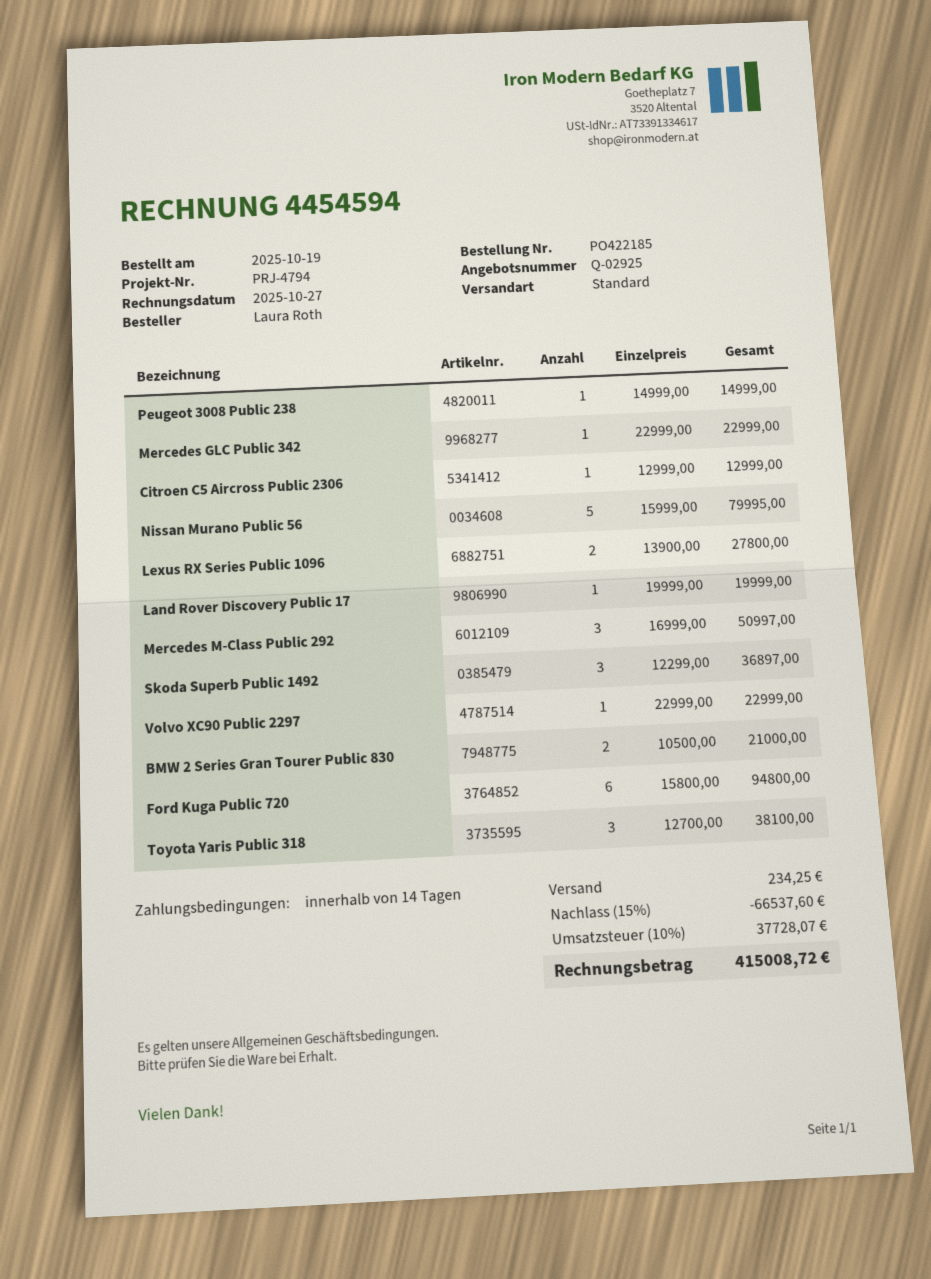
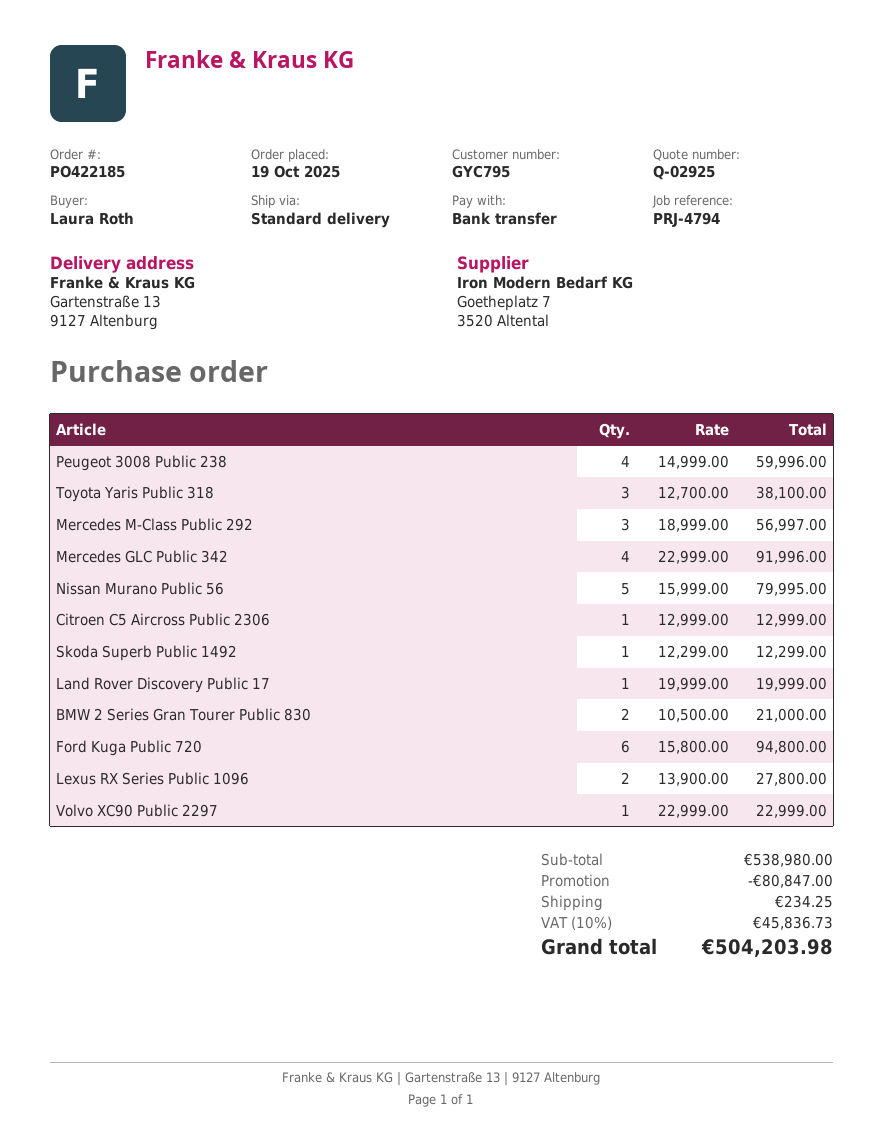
Peugeot 3008 Public 238: 1 x 14999.00 = 14999.00 -> 4 x 14999.00 = 59996.00
Mercedes GLC Public 342: 1 x 22999.00 = 22999.00 -> 4 x 22999.00 = 91996.00
Mercedes M-Class Public 292: 3 x 16999.00 = 50997.00 -> 3 x 18999.00 = 56997.00
Skoda Superb Public 1492: 3 x 12299.00 = 36897.00 -> 1 x 12299.00 = 12299.00
discount: 66537.60 -> 80847.00
tax: 10% = 37728.07 -> 10% = 45836.73
total: 415008.72 -> 504203.98

